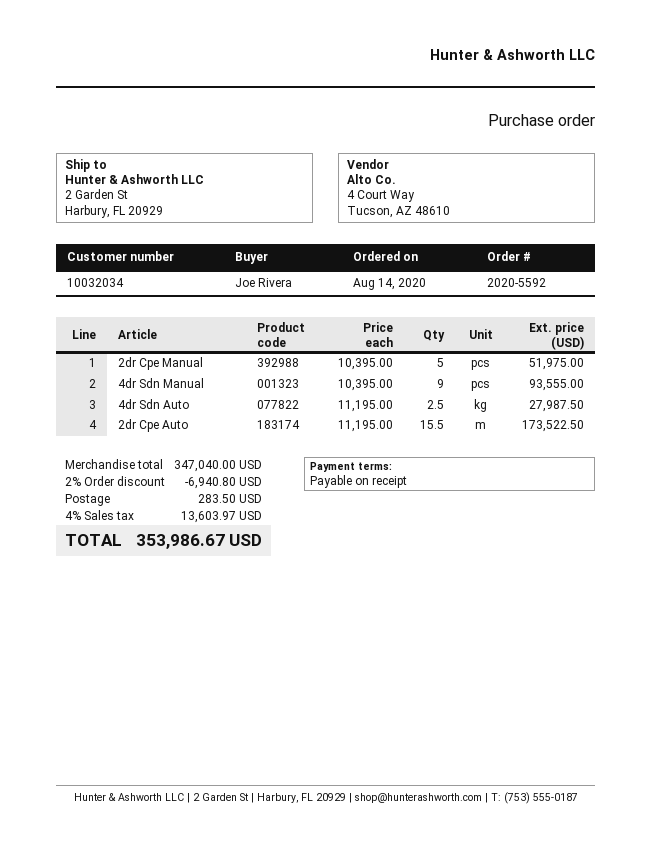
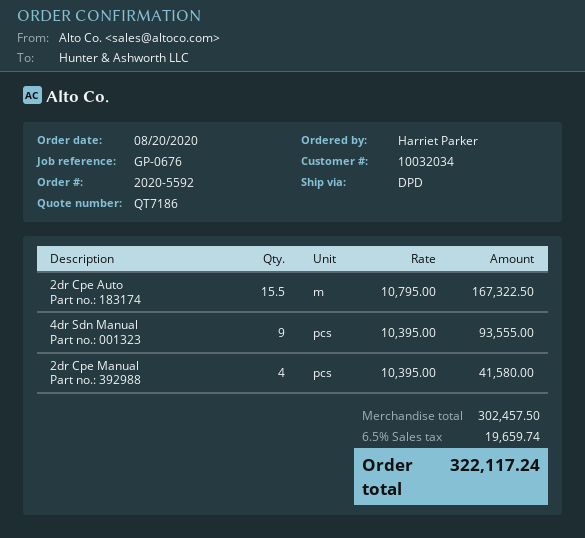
order date: 2020-08-14 -> 2020-08-20
ordered by: Joe Rivera -> Harriet Parker
2dr Cpe Manual: 5 x 10395.00 = 51975.00 -> 4 x 10395.00 = 41580.00
4dr Sdn Auto: 2.5 x 11195.00 = 27987.50 -> none
2dr Cpe Auto: 15.5 x 11195.00 = 173522.50 -> 15.5 x 10795.00 = 167322.50
subtotal: 347040.00 -> 302457.50
discount: 2% = 6940.80 -> none
shipping: 283.50 -> none
tax: 4% = 13603.97 -> 6.5% = 19659.74
total: 353986.67 -> 322117.24

